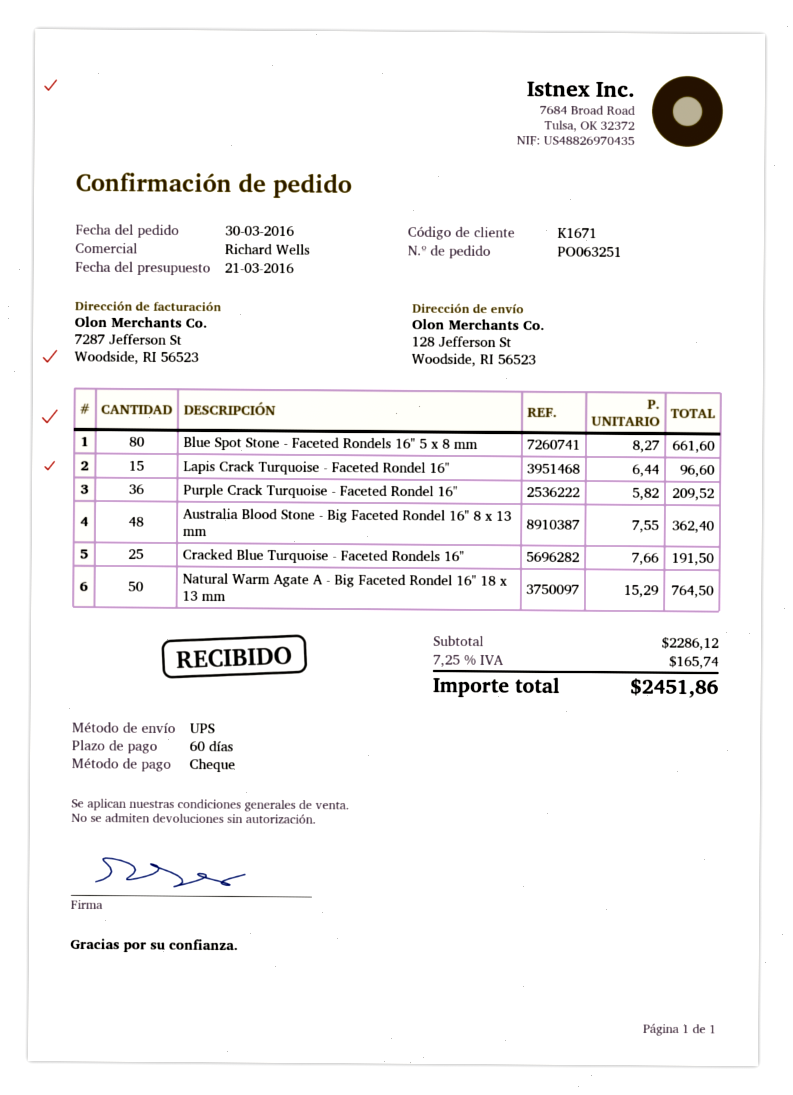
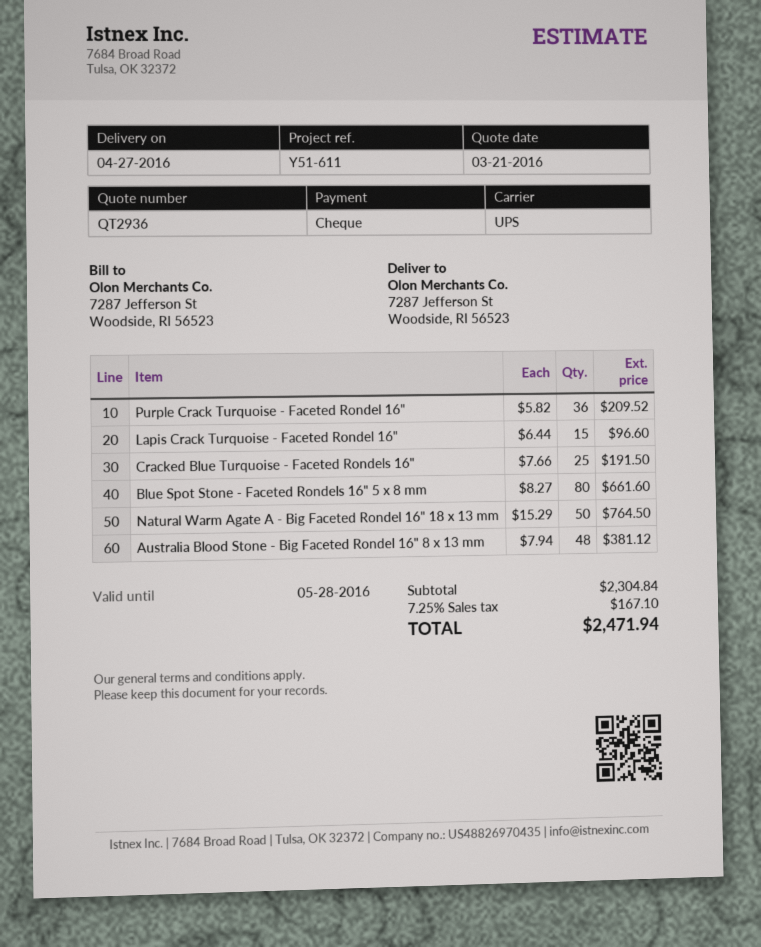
ship to: 128 Jefferson St, Woodside, RI 56523 -> 7287 Jefferson St, Woodside, RI 56523
Australia Blood Stone - Big Faceted Rondel 16" 8 x 13 mm: 48 x 7.55 = 362.40 -> 48 x 7.94 = 381.12
subtotal: 2286.12 -> 2304.84
tax: 7.25% = 165.74 -> 7.25% = 167.10
total: 2451.86 -> 2471.94

